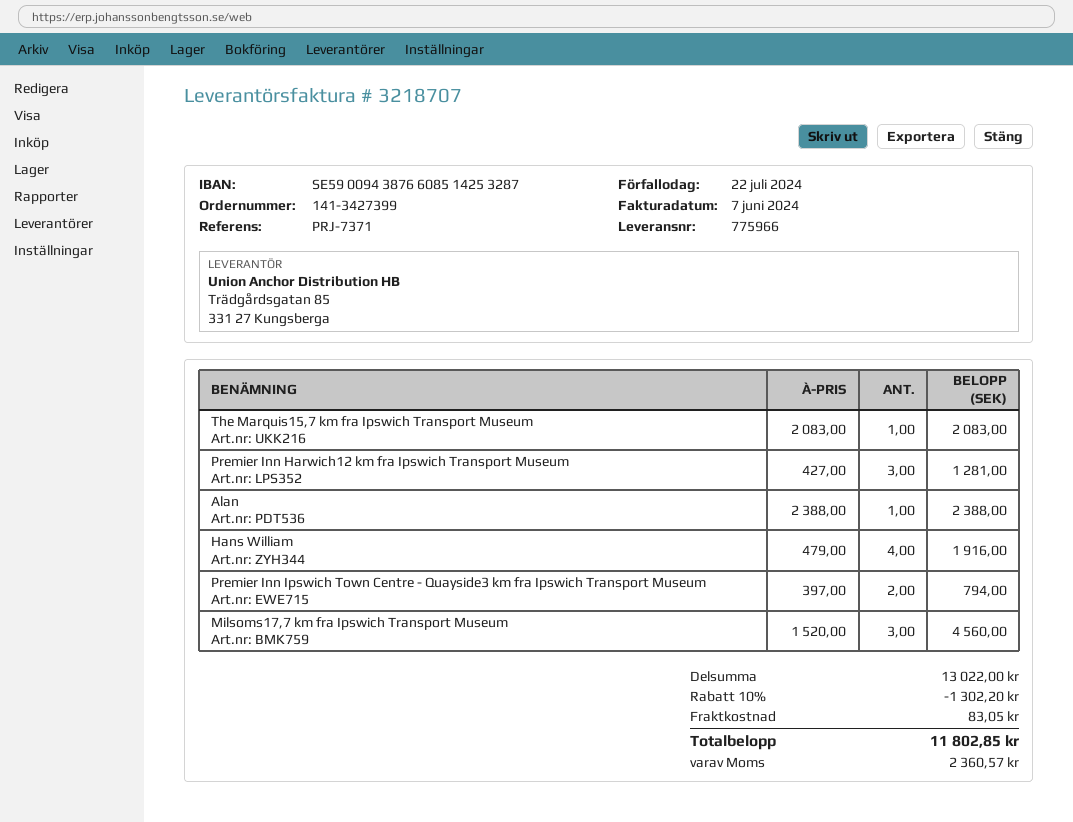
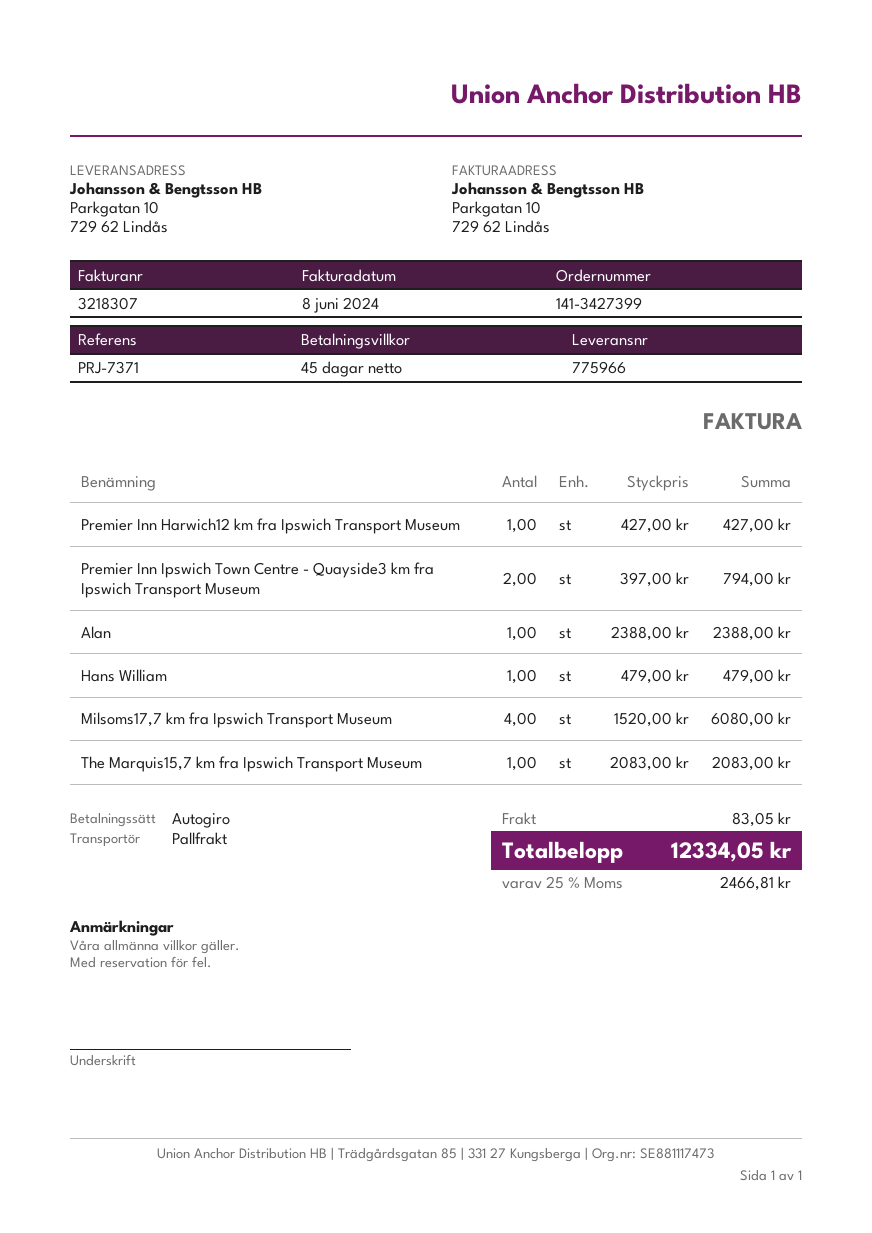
invoice number: 3218707 -> 3218307
invoice date: 2024-06-07 -> 2024-06-08
Premier Inn Harwich12 km fra Ipswich Transport Museum: 3 x 427.00 = 1281.00 -> 1 x 427.00 = 427.00
Hans William: 4 x 479.00 = 1916.00 -> 1 x 479.00 = 479.00
Milsoms17,7 km fra Ipswich Transport Museum: 3 x 1520.00 = 4560.00 -> 4 x 1520.00 = 6080.00
discount: 10% = 1302.20 -> none
tax: 2360.57 -> 2466.81
total: 11802.85 -> 12334.05

